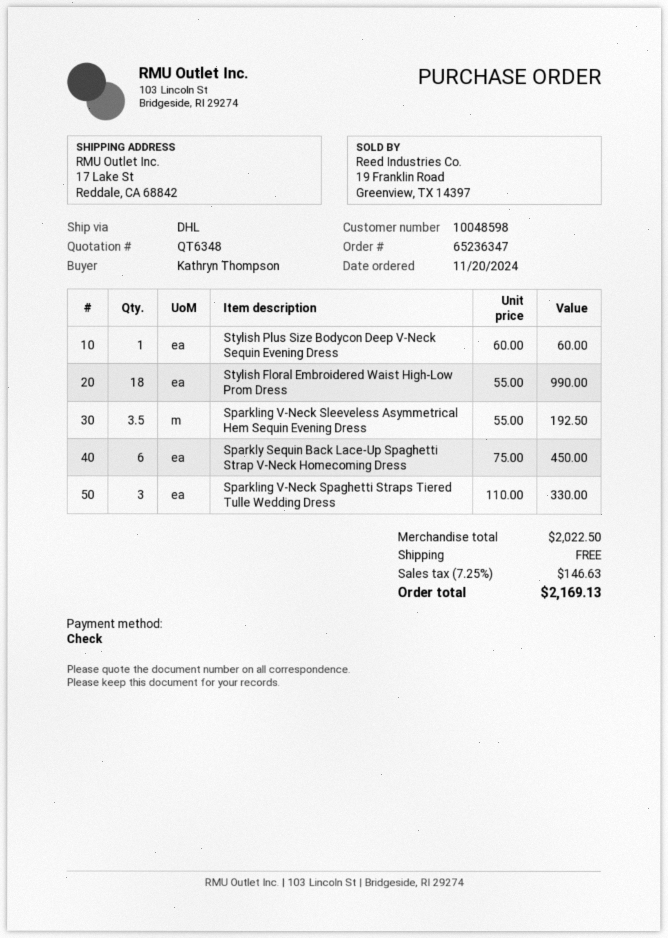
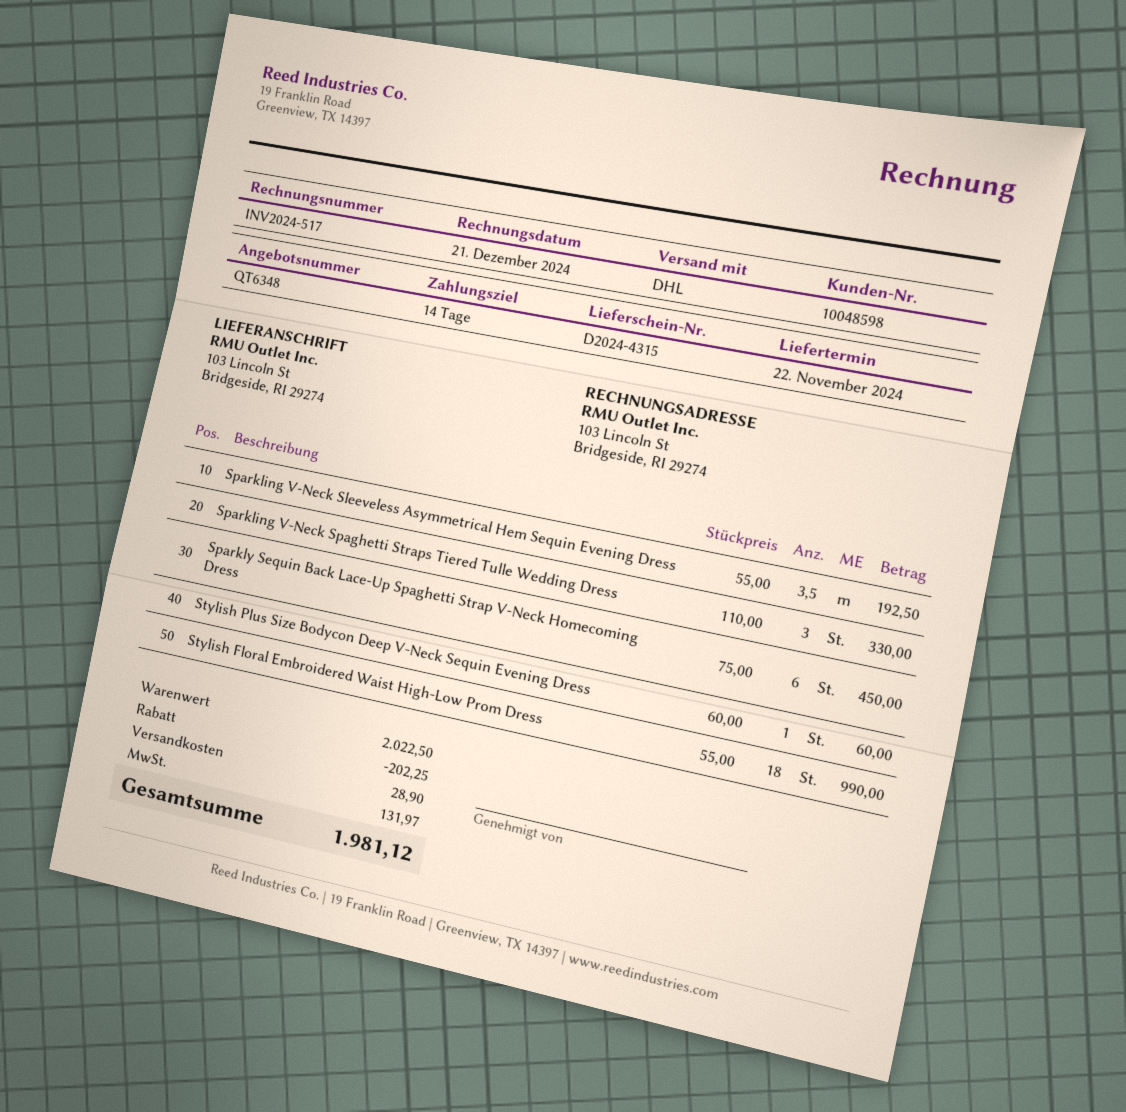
ship to: 17 Lake St, Reddale, CA 68842 -> 103 Lincoln St, Bridgeside, RI 29274
discount: none -> 202.25
shipping: 0.00 -> 28.90
tax: 146.63 -> 131.97
total: 2169.13 -> 1981.12

